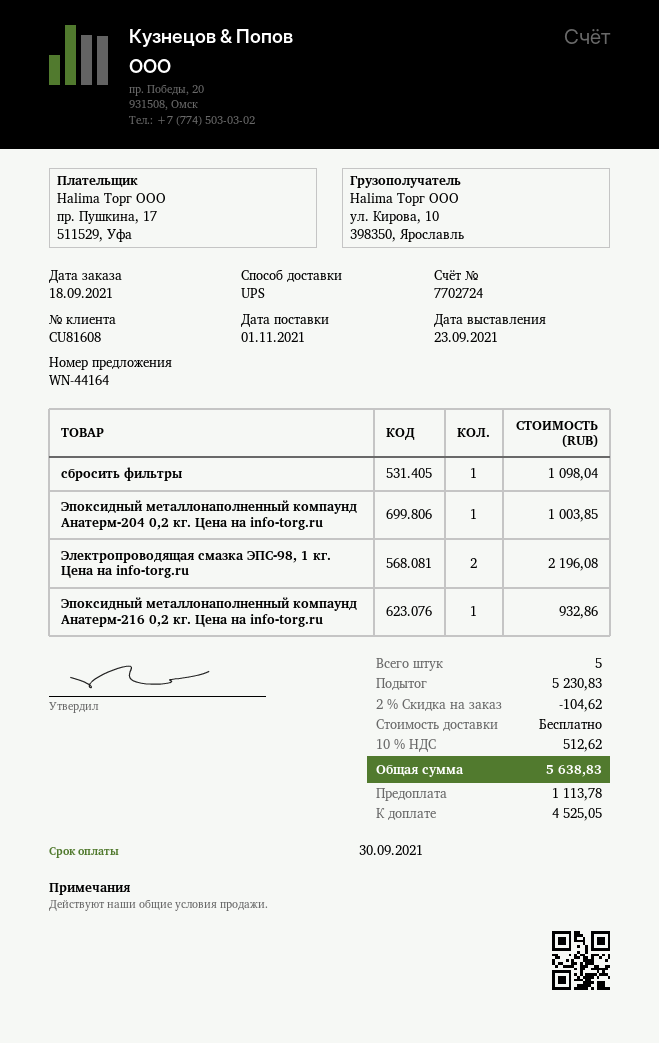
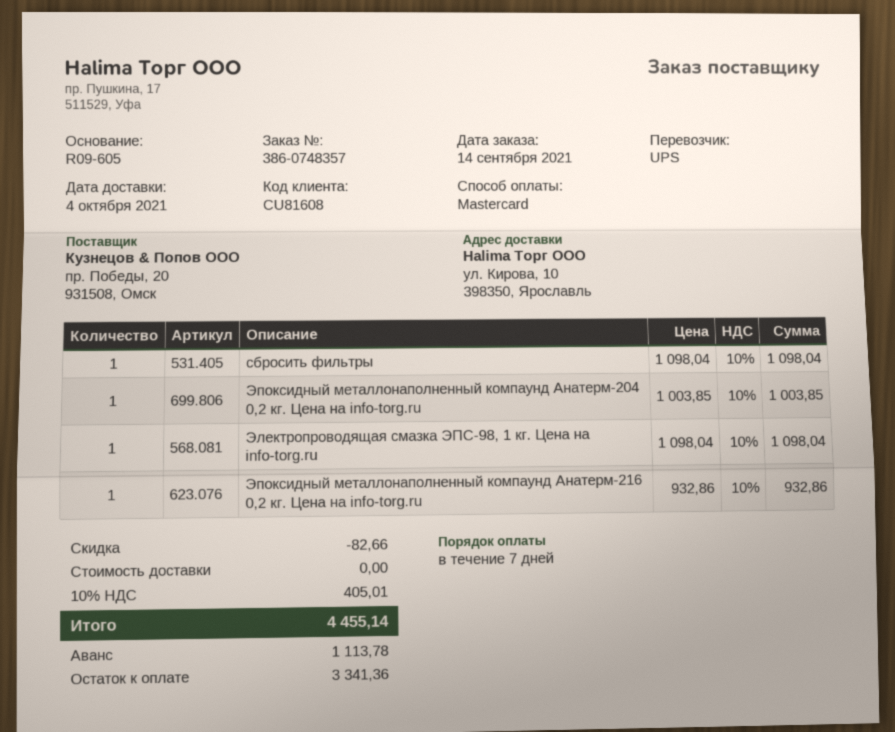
order date: 2021-09-18 -> 2021-09-14
delivery date: 2021-11-01 -> 2021-10-04
Электропроводящая смазка ЭПС-98, 1 кг. Цена на info-torg.ru: 2 for 2196.08 -> 1 for 1098.04
discount: 104.62 -> 82.66
tax: 10% = 512.62 -> 10% = 405.01
total: 5638.83 -> 4455.14
balance: 4525.05 -> 3341.36

